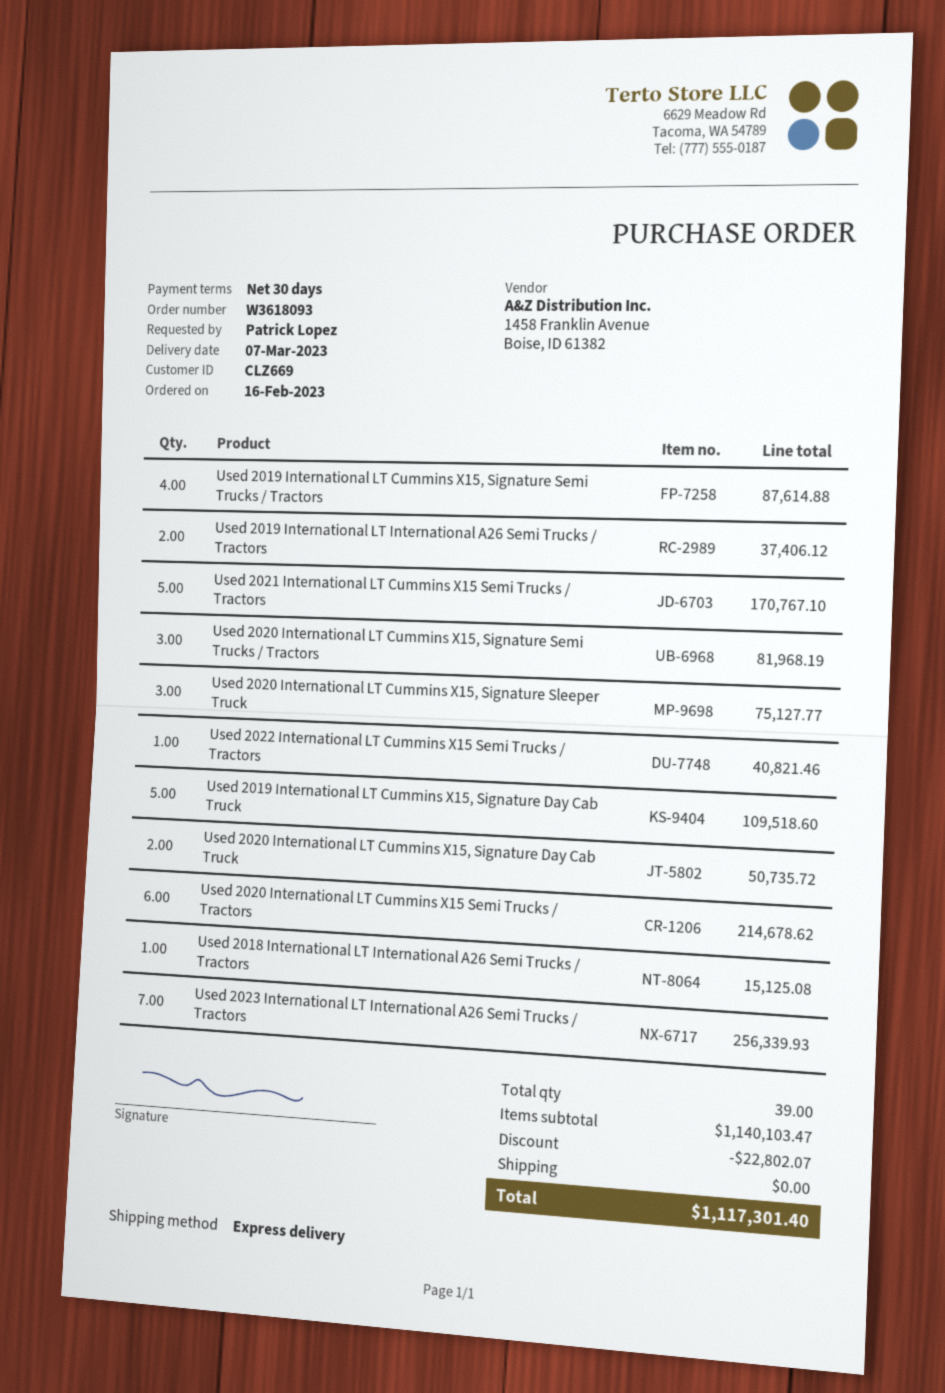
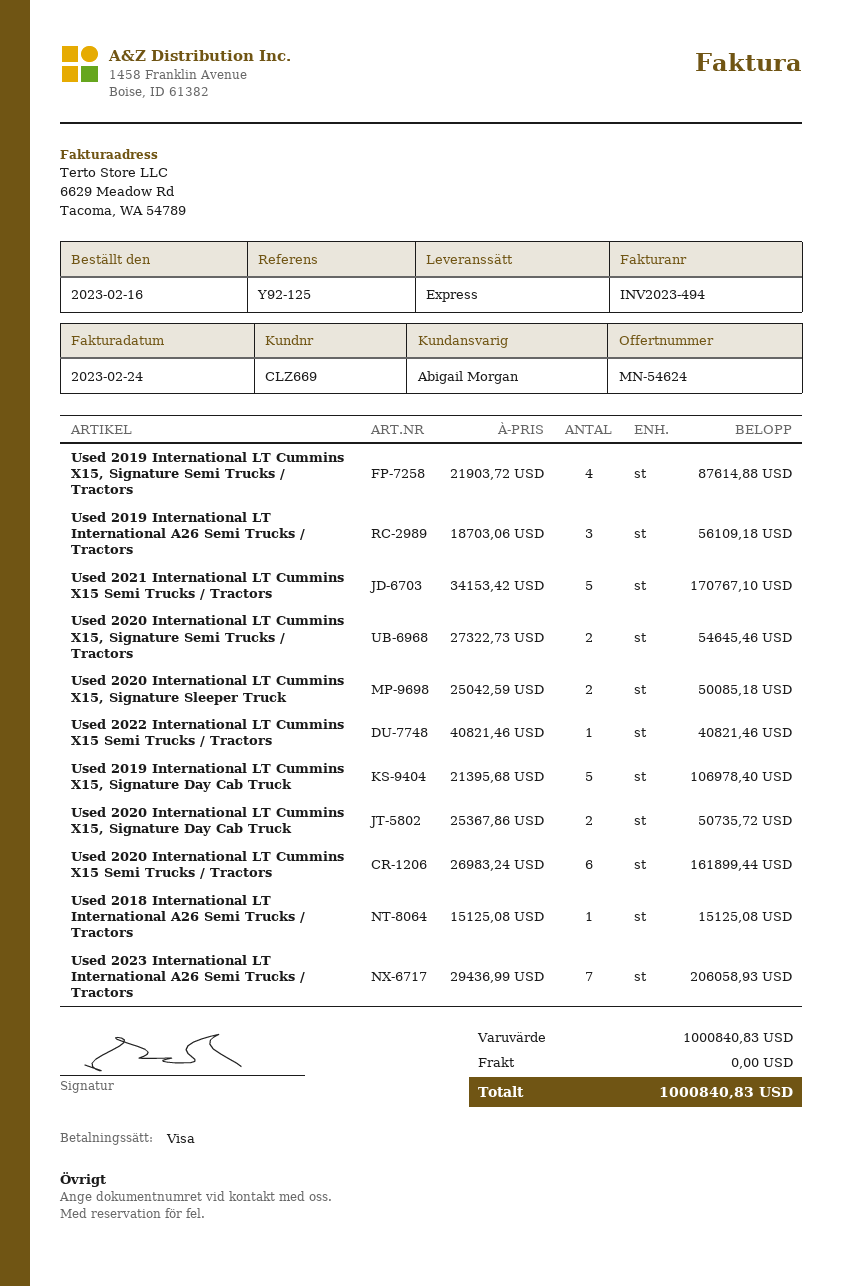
Used 2019 International LT International A26 Semi Trucks / Tractors: 2 for 37406.12 -> 3 for 56109.18
Used 2020 International LT Cummins X15, Signature Semi Trucks / Tractors: 3 for 81968.19 -> 2 for 54645.46
Used 2020 International LT Cummins X15, Signature Sleeper Truck: 3 for 75127.77 -> 2 for 50085.18
Used 2019 International LT Cummins X15, Signature Day Cab Truck: 5 for 109518.60 -> 5 for 106978.40
Used 2020 International LT Cummins X15 Semi Trucks / Tractors: 6 for 214678.62 -> 6 for 161899.44
Used 2023 International LT International A26 Semi Trucks / Tractors: 7 for 256339.93 -> 7 for 206058.93
subtotal: 1140103.47 -> 1000840.83
discount: 22802.07 -> none
total: 1117301.40 -> 1000840.83

